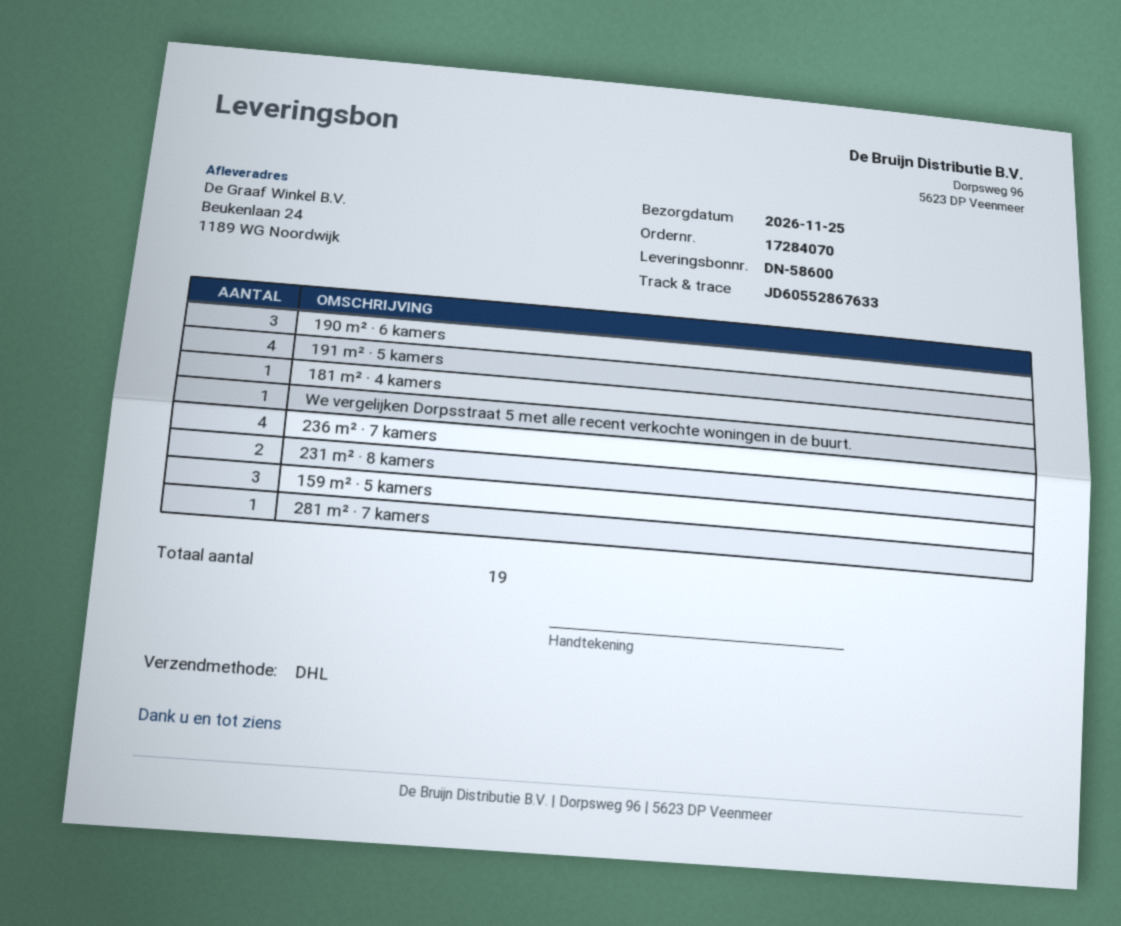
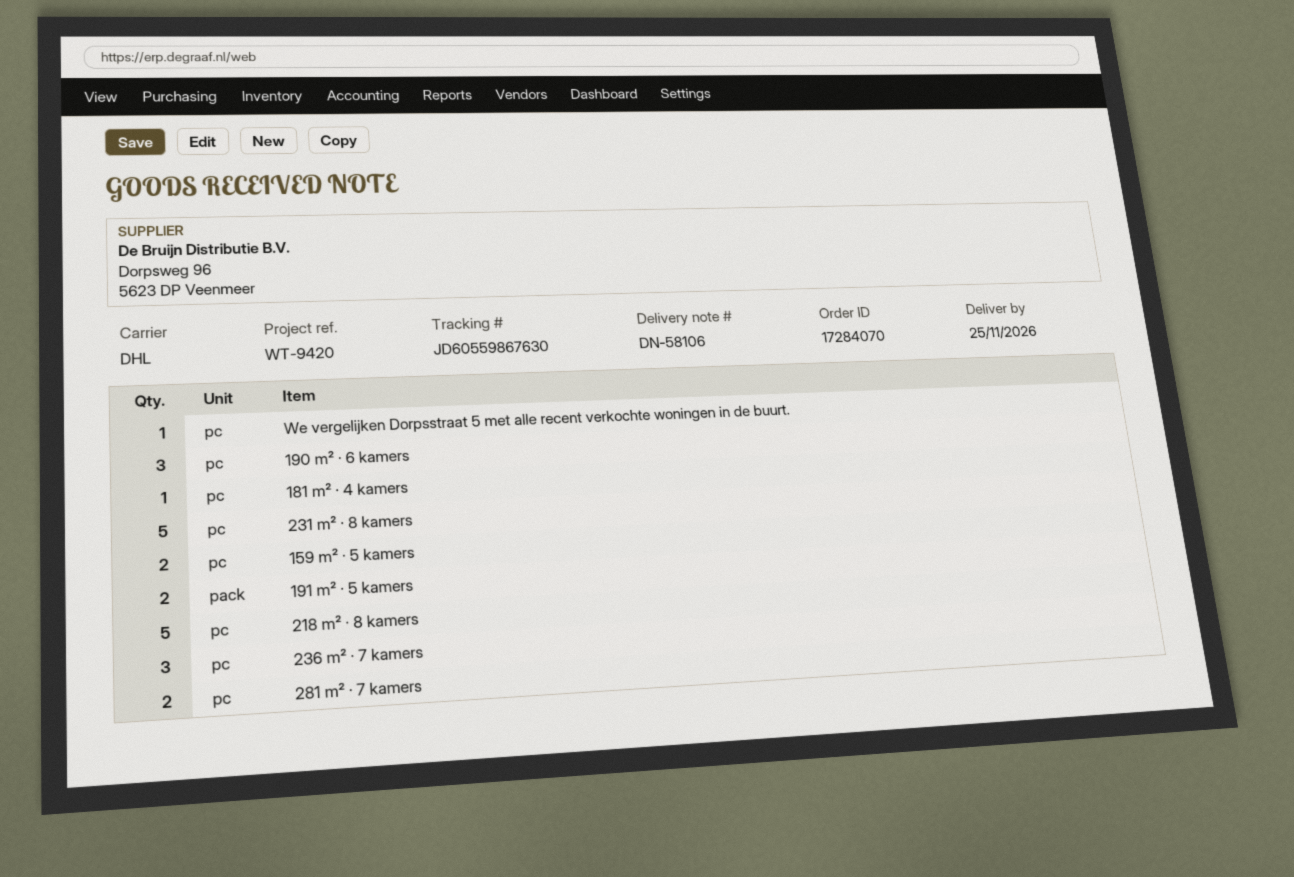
delivery note number: DN-58600 -> DN-58106
tracking number: JD60552867633 -> JD60559867630
191 m² · 5 kamers: 4 -> 2
236 m² · 7 kamers: 4 -> 3
231 m² · 8 kamers: 2 -> 5
159 m² · 5 kamers: 3 -> 2
281 m² · 7 kamers: 1 -> 2
218 m² · 8 kamers: none -> 5

